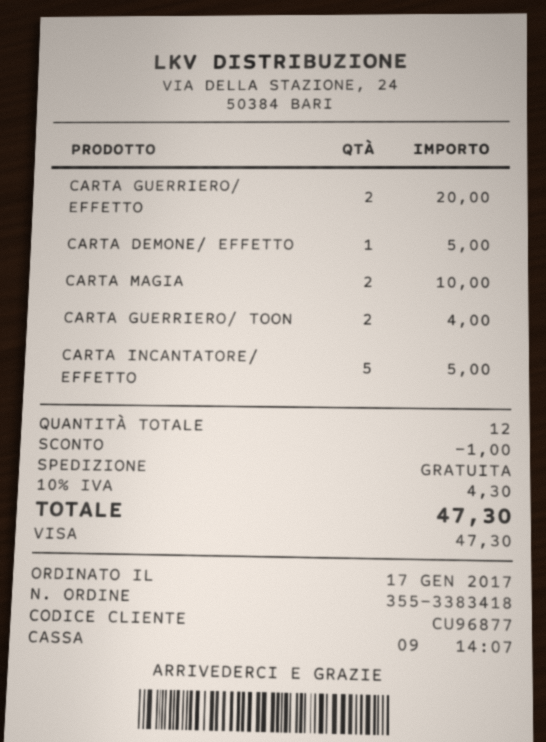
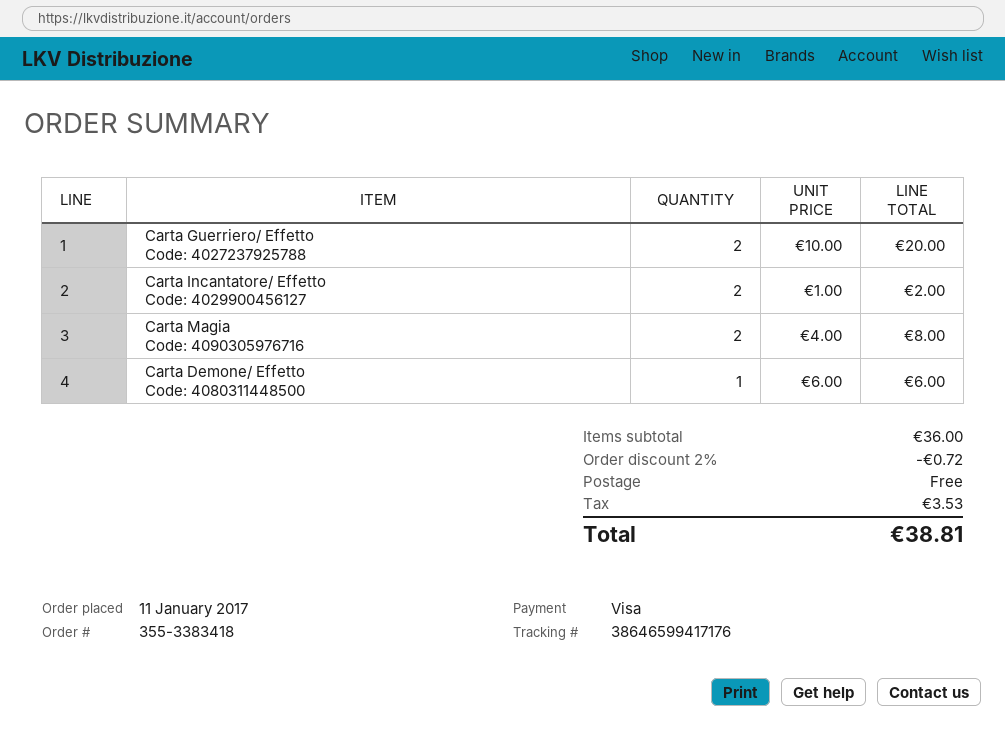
order date: 2017-01-17 -> 2017-01-11
CARTA DEMONE/ EFFETTO: 1 for 5.00 -> 1 for 6.00
CARTA MAGIA: 2 for 10.00 -> 2 for 8.00
CARTA GUERRIERO/ TOON: 2 for 4.00 -> none
CARTA INCANTATORE/ EFFETTO: 5 for 5.00 -> 2 for 2.00
discount: 1.00 -> 0.72
tax: 4.30 -> 3.53
total: 47.30 -> 38.81

